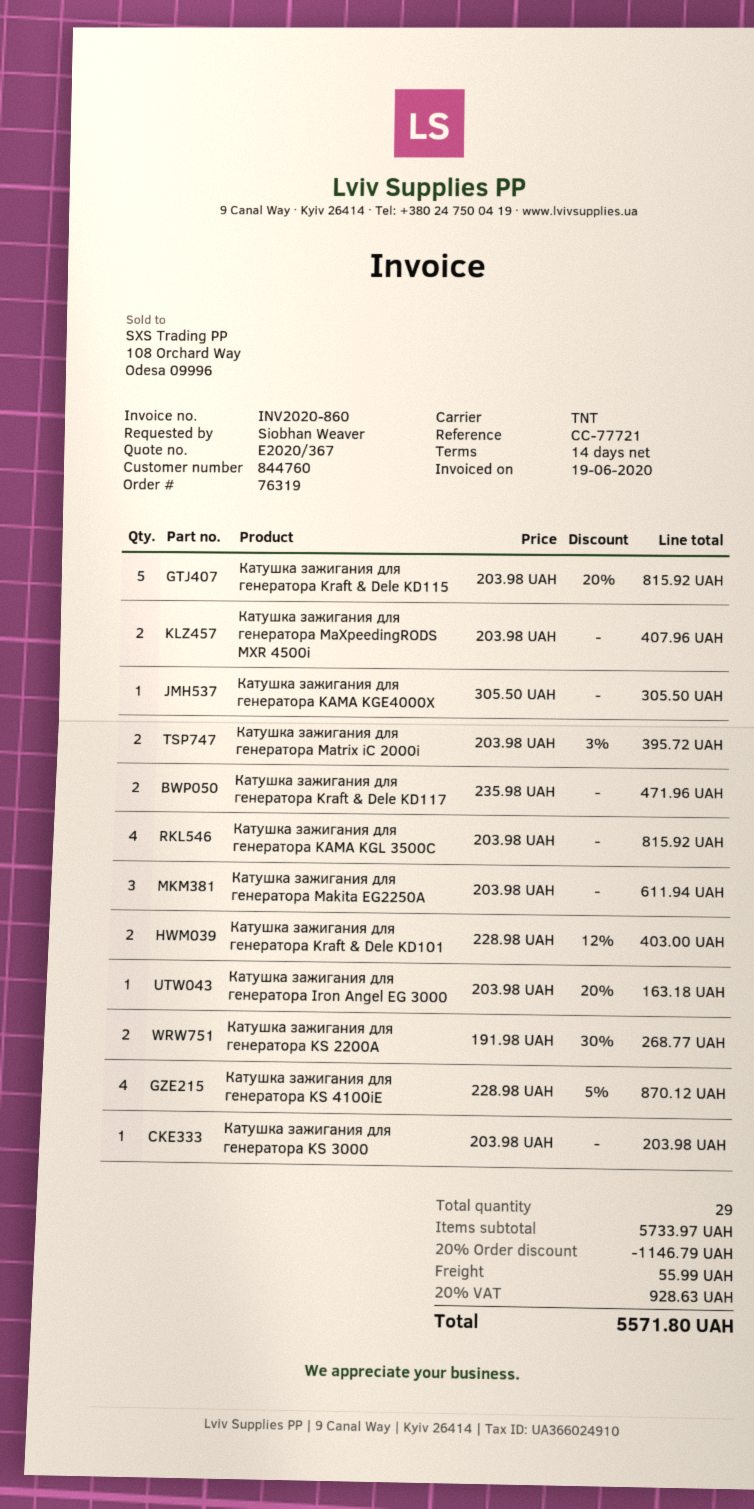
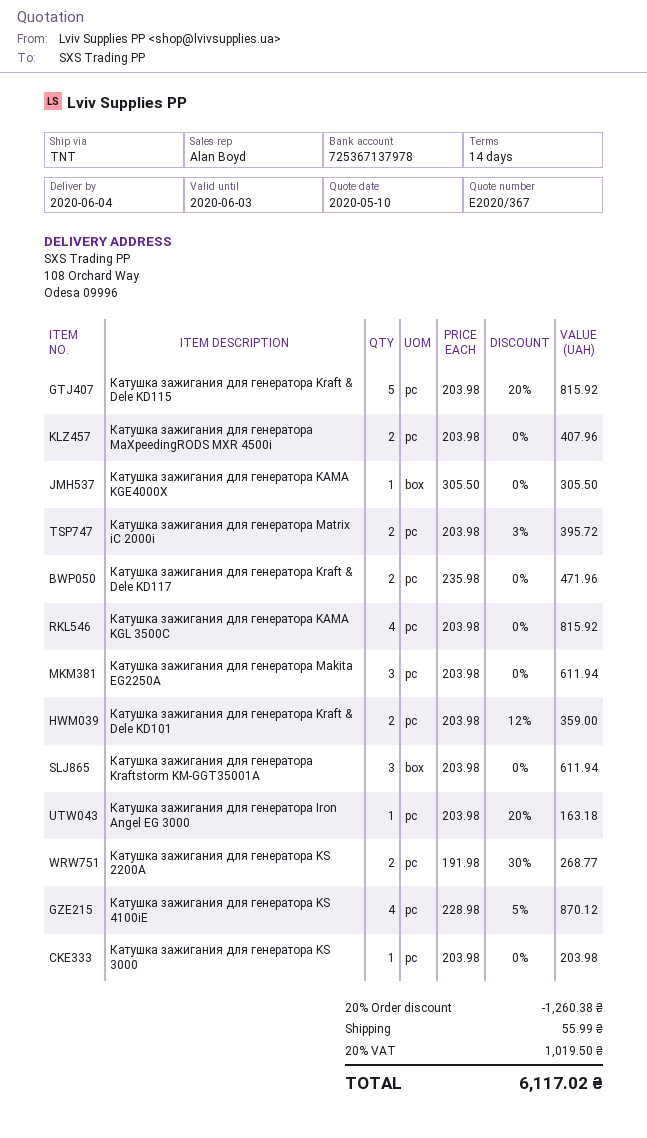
Катушка зажигания для генератора Kraft & Dele KD101: 2 x 228.98 - 12% = 403.00 -> 2 x 203.98 - 12% = 359.00
Катушка зажигания для генератора Kraftstorm KM-GGT35001A: none -> 3 x 203.98 = 611.94
discount: 20% = 1146.79 -> 20% = 1260.38
tax: 20% = 928.63 -> 20% = 1019.50
total: 5571.80 -> 6117.02

